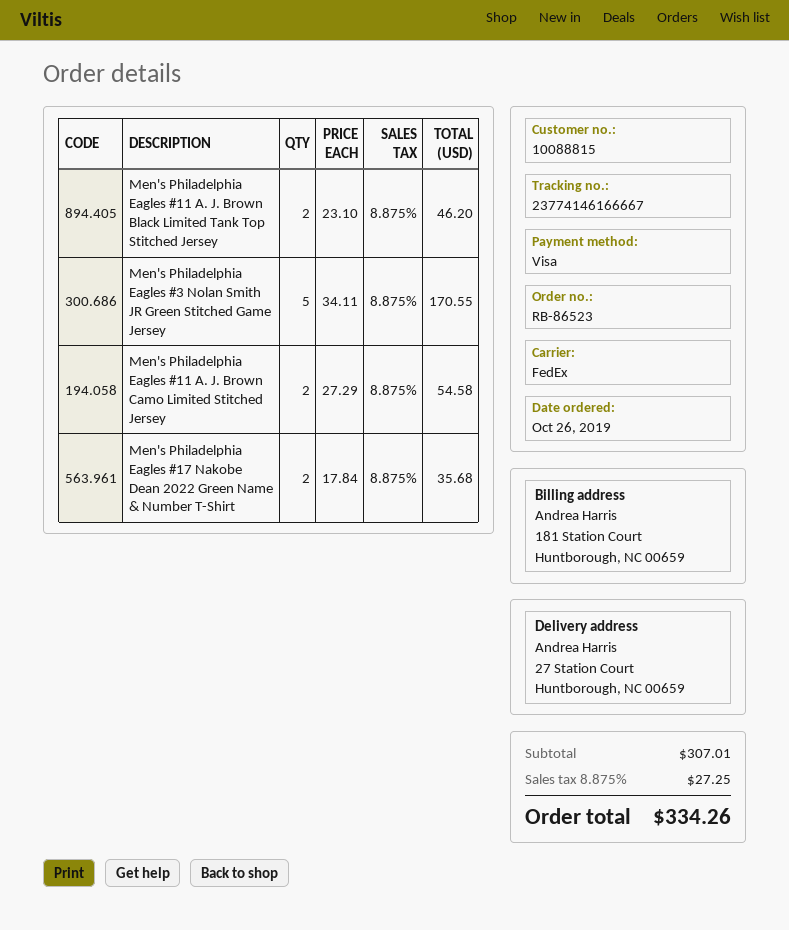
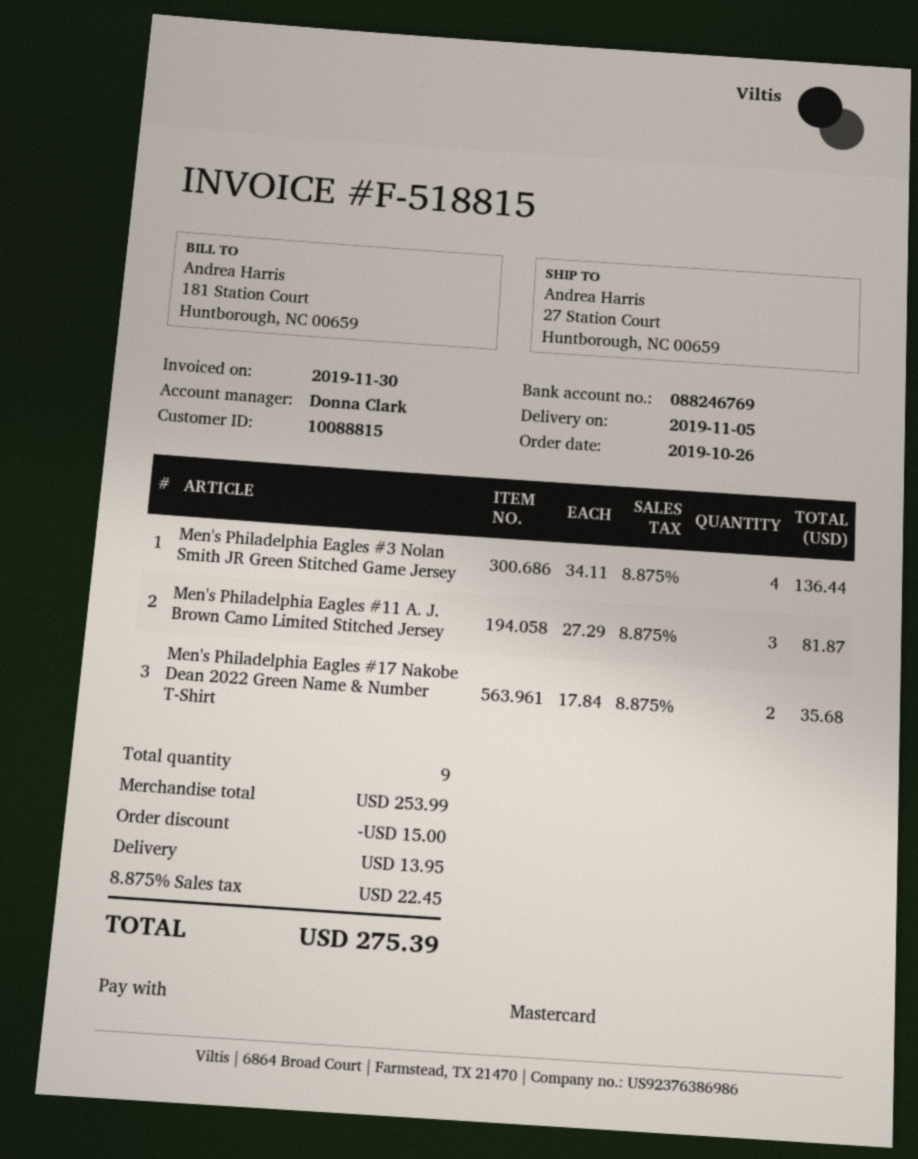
payment method: Visa -> Mastercard
Men's Philadelphia Eagles #11 A. J. Brown Black Limited Tank Top Stitched Jersey: 2 x 23.10 = 46.20 -> none
Men's Philadelphia Eagles #3 Nolan Smith JR Green Stitched Game Jersey: 5 x 34.11 = 170.55 -> 4 x 34.11 = 136.44
Men's Philadelphia Eagles #11 A. J. Brown Camo Limited Stitched Jersey: 2 x 27.29 = 54.58 -> 3 x 27.29 = 81.87
subtotal: 307.01 -> 253.99
discount: none -> 15.00
shipping: none -> 13.95
tax: 8.875% = 27.25 -> 8.875% = 22.45
total: 334.26 -> 275.39

